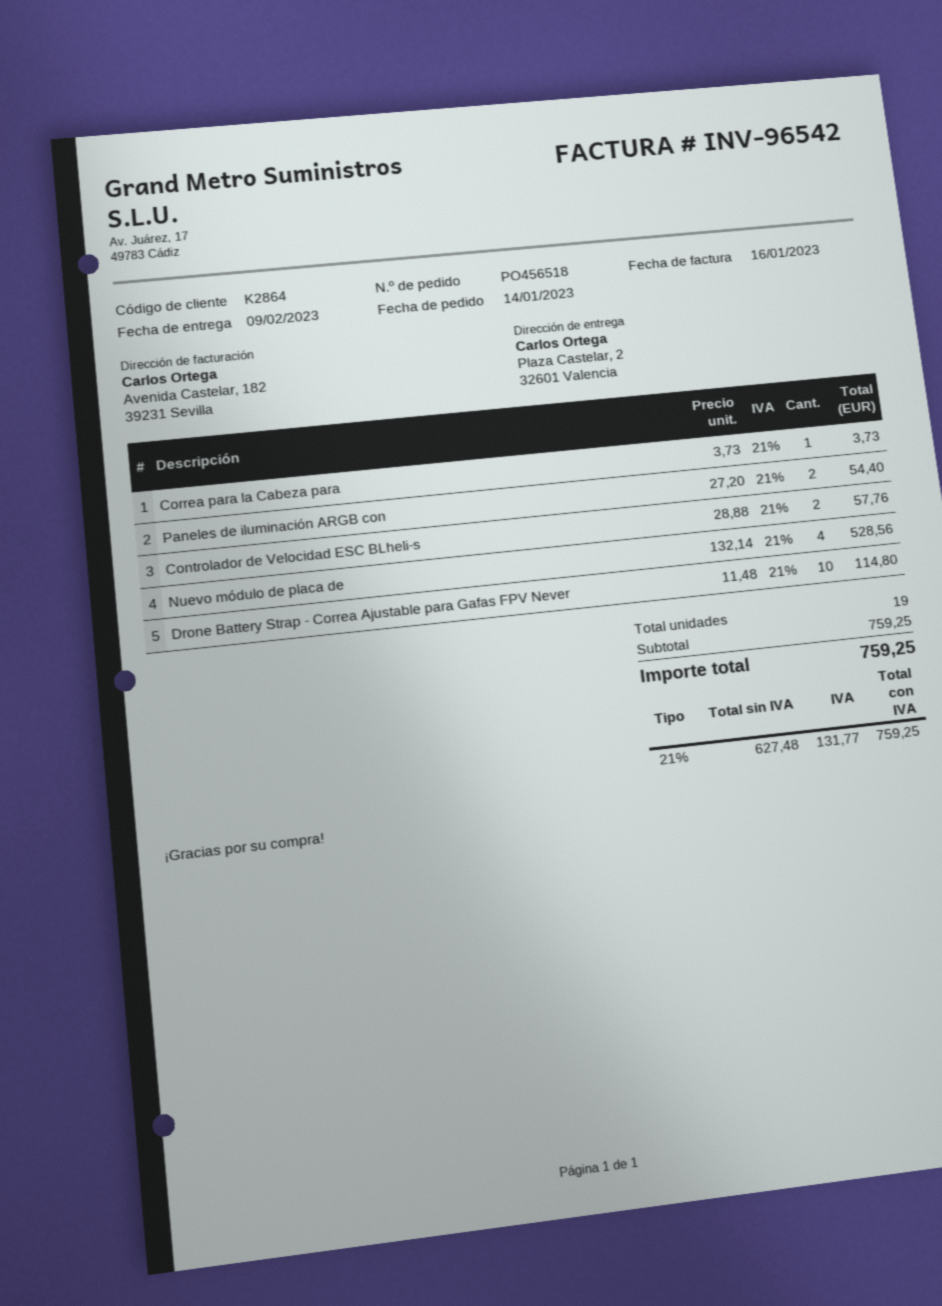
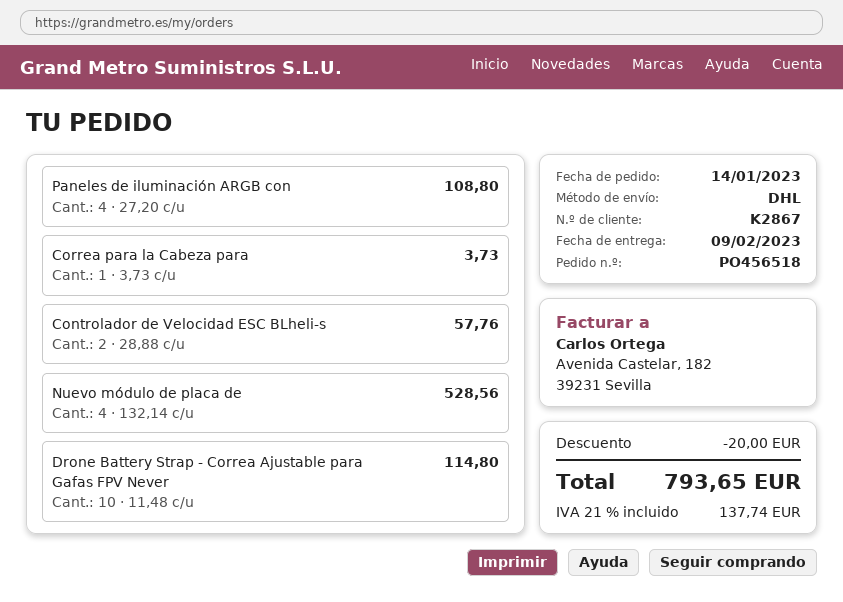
customer number: K2864 -> K2867
Paneles de iluminación ARGB con: 2 x 27.20 = 54.40 -> 4 x 27.20 = 108.80
discount: none -> 20.00
tax: 21% = 131.77 -> 21% = 137.74
total: 759.25 -> 793.65

